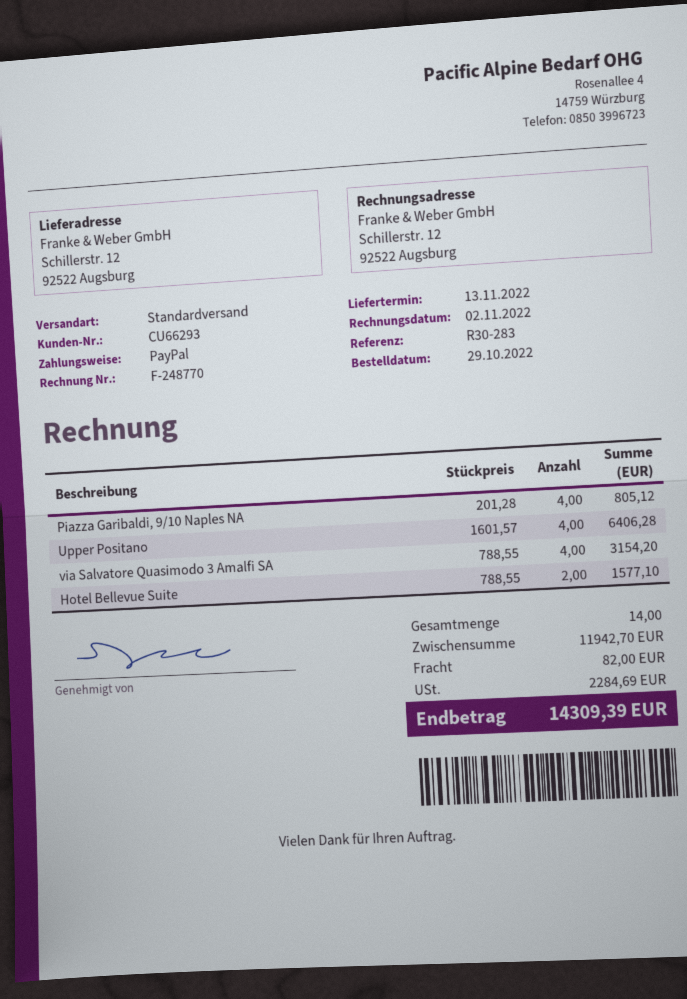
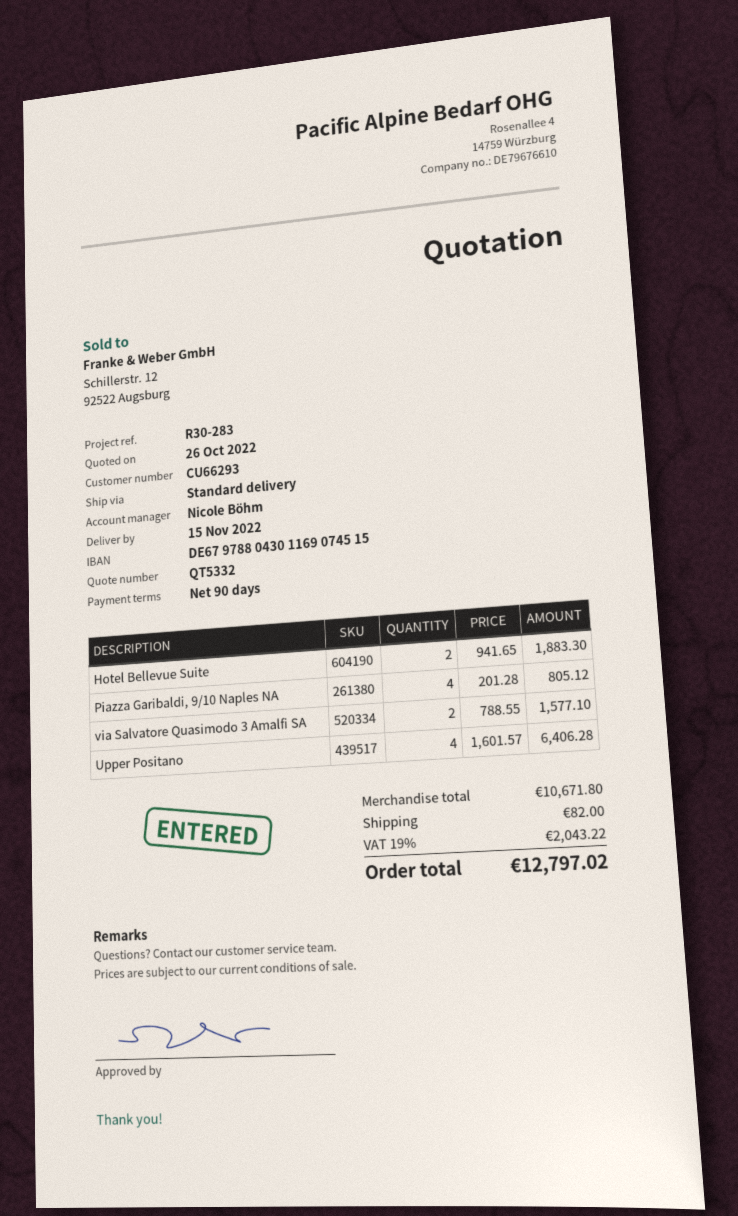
delivery date: 2022-11-13 -> 2022-11-15
via Salvatore Quasimodo 3 Amalfi SA: 4 x 788.55 = 3154.20 -> 2 x 788.55 = 1577.10
Hotel Bellevue Suite: 2 x 788.55 = 1577.10 -> 2 x 941.65 = 1883.30
subtotal: 11942.70 -> 10671.80
tax: 2284.69 -> 2043.22
total: 14309.39 -> 12797.02

